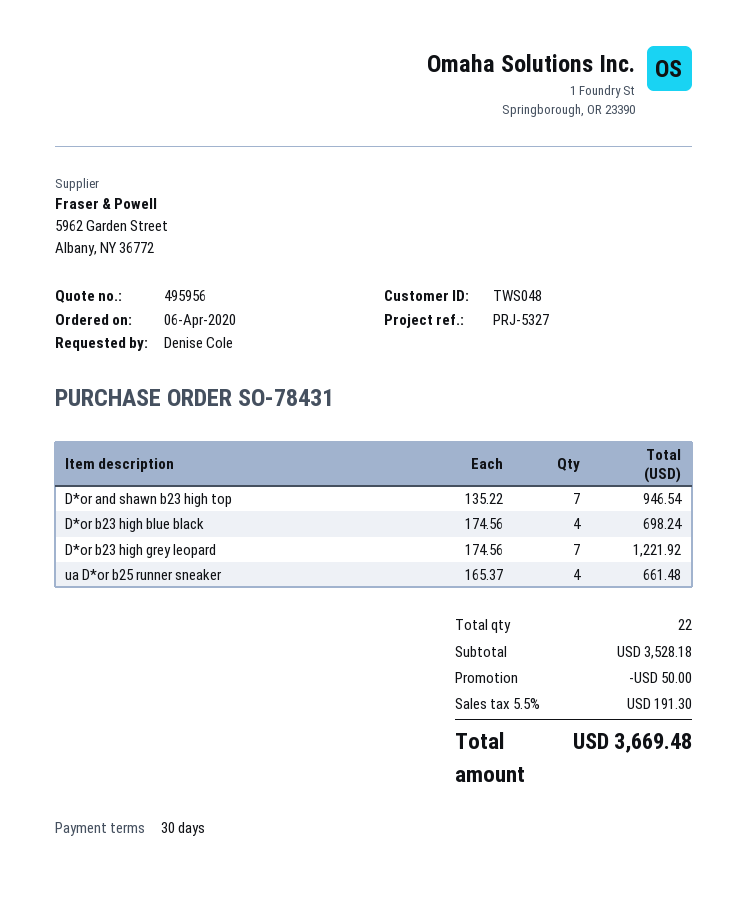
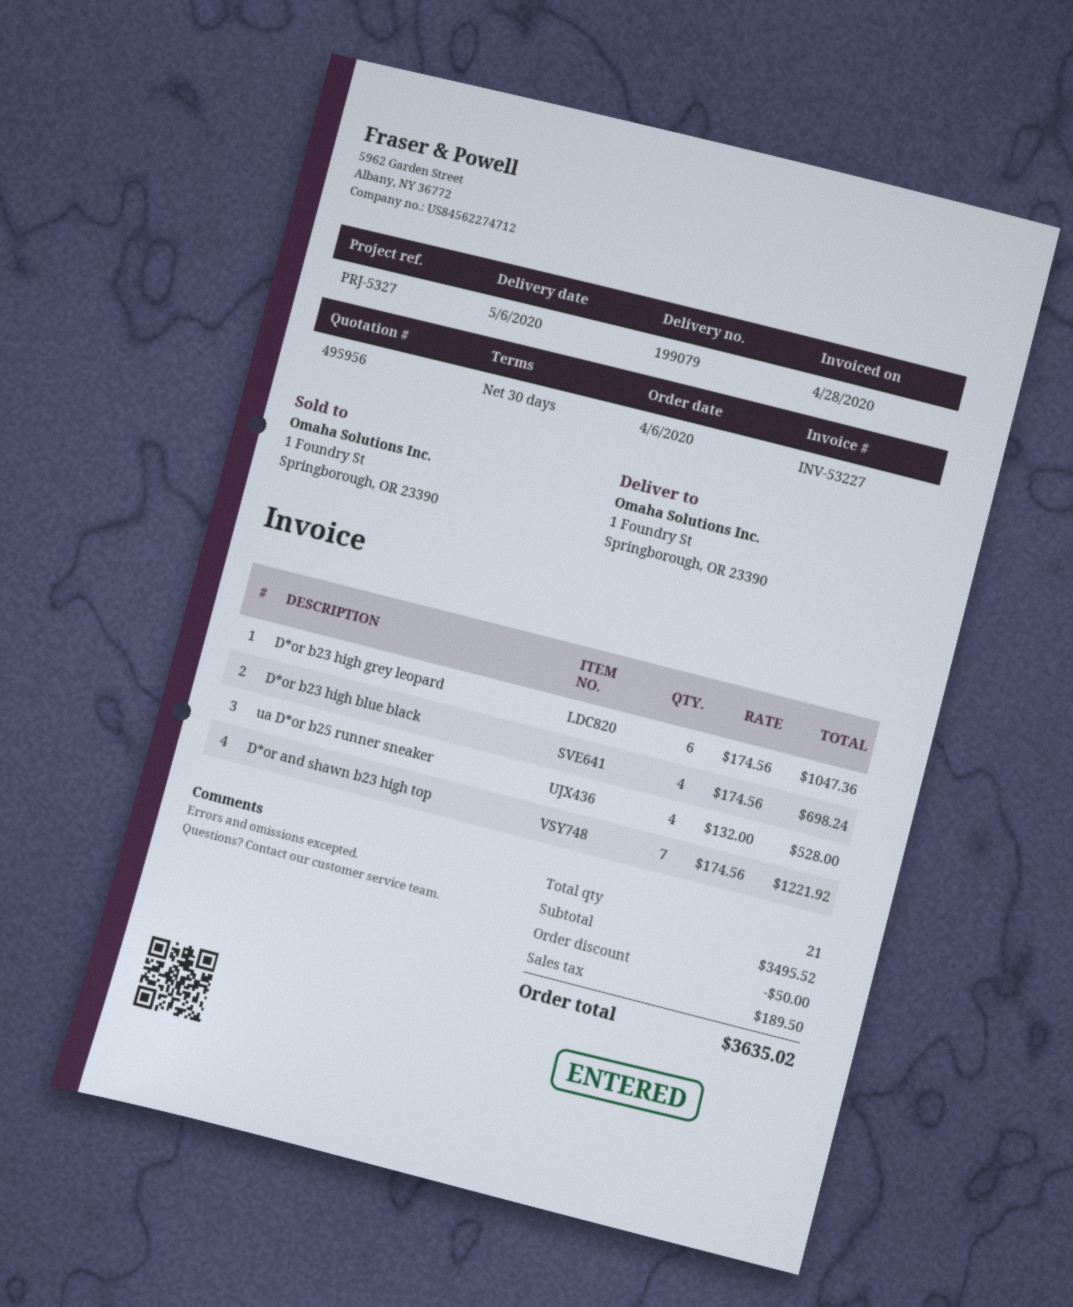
D*or and shawn b23 high top: 7 x 135.22 = 946.54 -> 7 x 174.56 = 1221.92
D*or b23 high grey leopard: 7 x 174.56 = 1221.92 -> 6 x 174.56 = 1047.36
ua D*or b25 runner sneaker: 4 x 165.37 = 661.48 -> 4 x 132.00 = 528.00
total quantity: 22 -> 21
subtotal: 3528.18 -> 3495.52
tax: 191.30 -> 189.50
total: 3669.48 -> 3635.02

